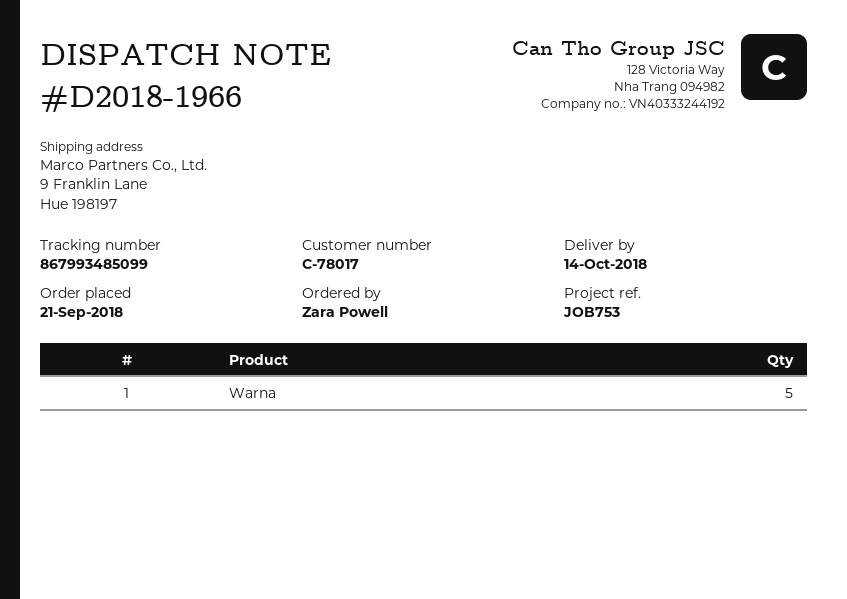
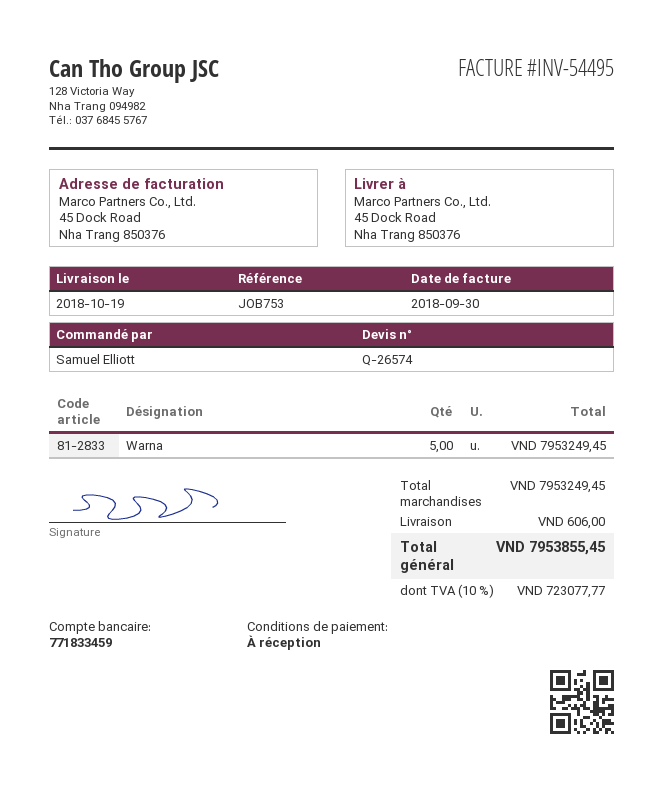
delivery date: 2018-10-14 -> 2018-10-19
ordered by: Zara Powell -> Samuel Elliott
ship to: 9 Franklin Lane, Hue 198197 -> 45 Dock Road, Nha Trang 850376

